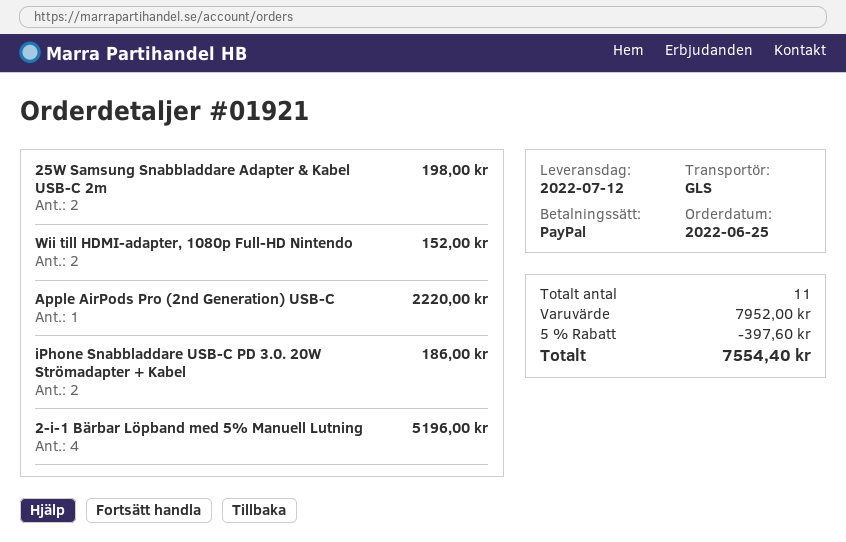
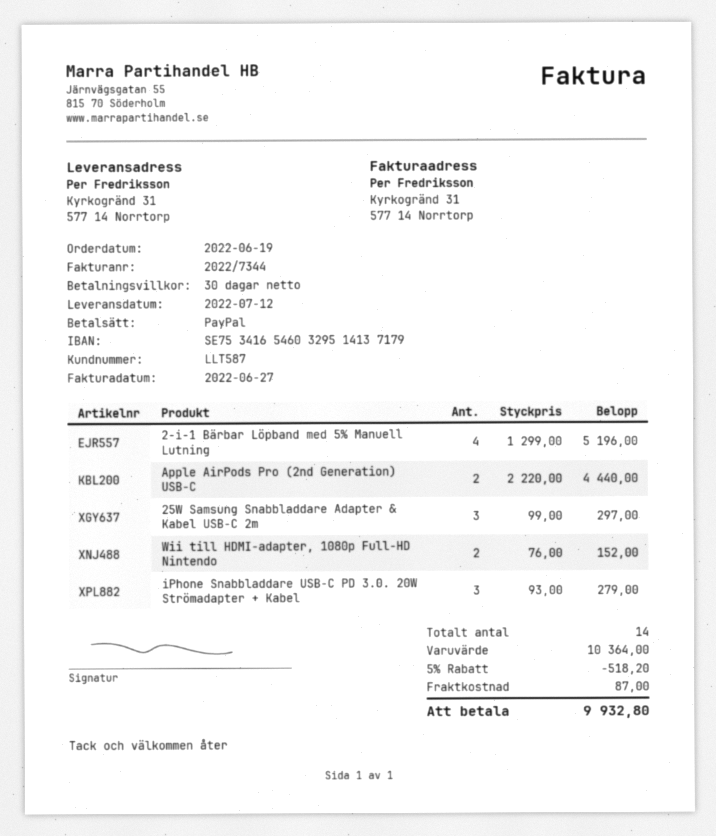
order date: 2022-06-25 -> 2022-06-19
25W Samsung Snabbladdare Adapter & Kabel USB-C 2m: 2 for 198.00 -> 3 for 297.00
Apple AirPods Pro (2nd Generation) USB-C: 1 for 2220.00 -> 2 for 4440.00
iPhone Snabbladdare USB-C PD 3.0. 20W Strömadapter + Kabel: 2 for 186.00 -> 3 for 279.00
total quantity: 11 -> 14
subtotal: 7952.00 -> 10364.00
discount: 5% = 397.60 -> 5% = 518.20
shipping: none -> 87.00
total: 7554.40 -> 9932.80

